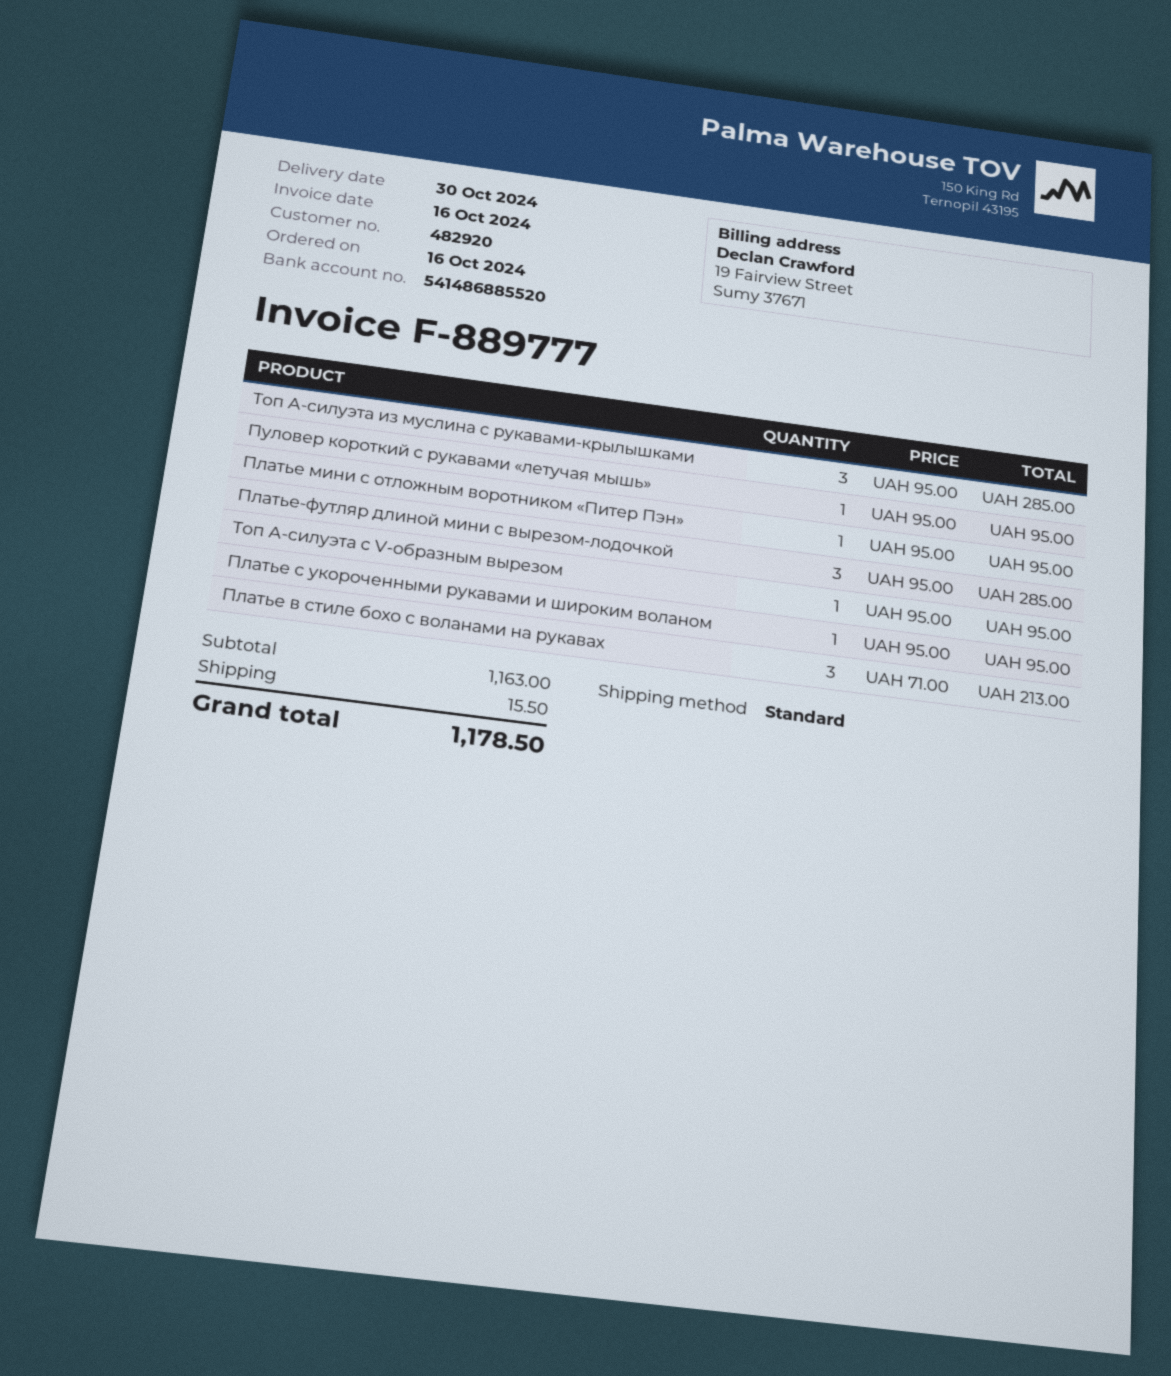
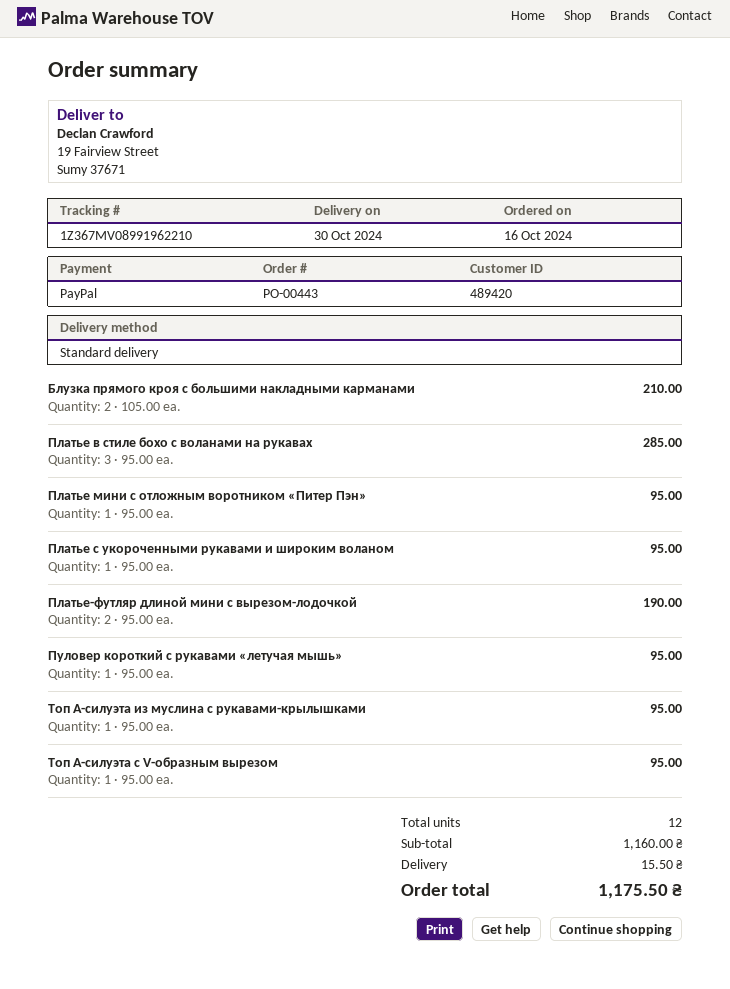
customer number: 482920 -> 489420
Топ А-силуэта из муслина с рукавами-крылышками: 3 x 95.00 = 285.00 -> 1 x 95.00 = 95.00
Платье-футляр длиной мини с вырезом-лодочкой: 3 x 95.00 = 285.00 -> 2 x 95.00 = 190.00
Платье в стиле бохо с воланами на рукавах: 3 x 71.00 = 213.00 -> 3 x 95.00 = 285.00
Блузка прямого кроя с большими накладными карманами: none -> 2 x 105.00 = 210.00
subtotal: 1163.00 -> 1160.00
total: 1178.50 -> 1175.50

